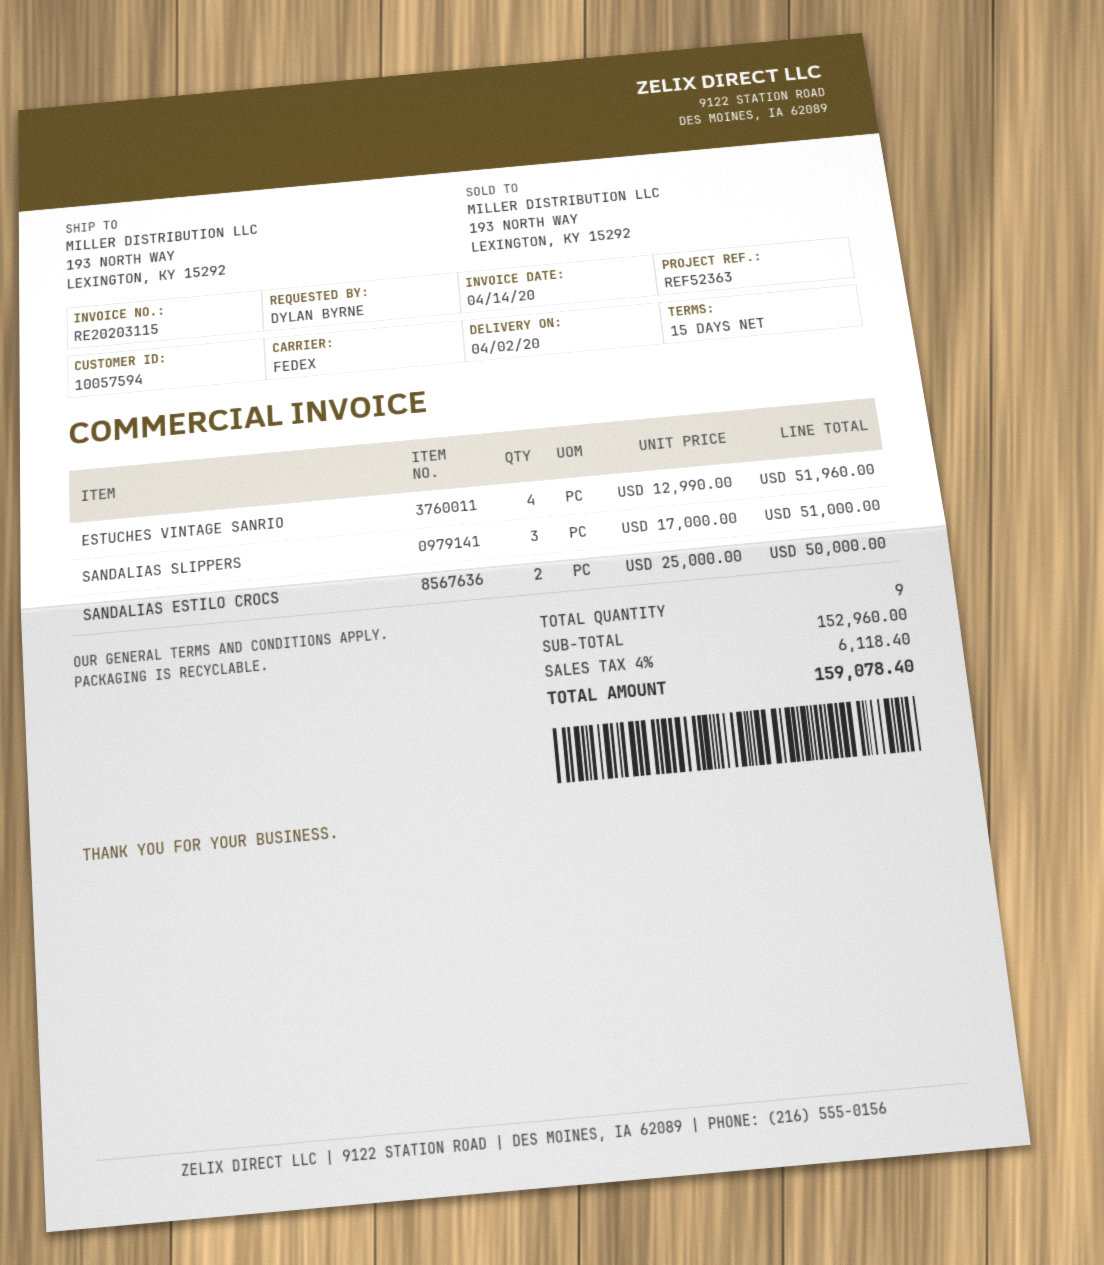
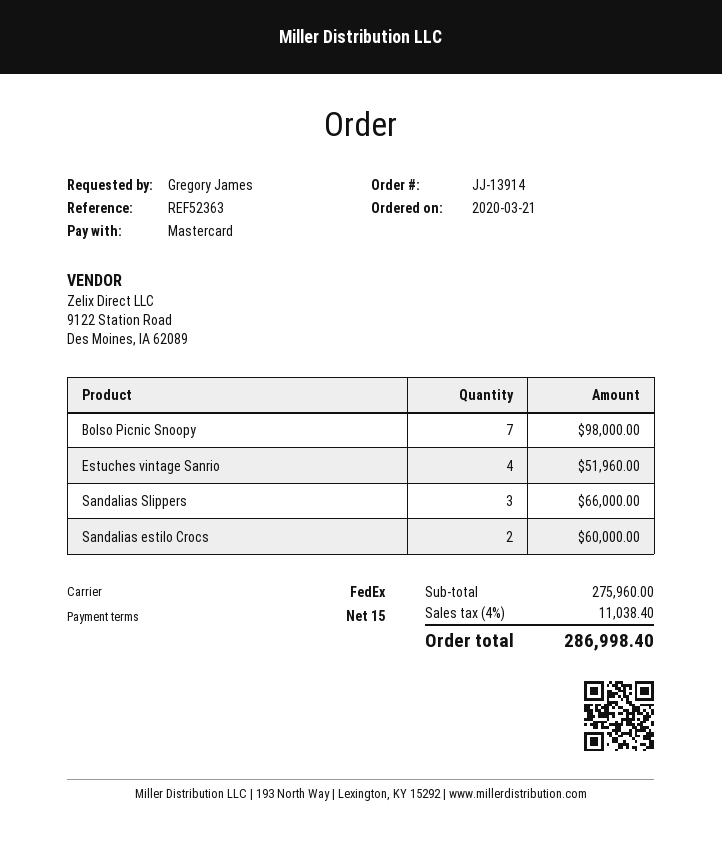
ordered by: DYLAN BYRNE -> Gregory James
SANDALIAS SLIPPERS: 3 for 51000.00 -> 3 for 66000.00
SANDALIAS ESTILO CROCS: 2 for 50000.00 -> 2 for 60000.00
Bolso Picnic Snoopy: none -> 7 for 98000.00
subtotal: 152960.00 -> 275960.00
tax: 4% = 6118.40 -> 4% = 11038.40
total: 159078.40 -> 286998.40

